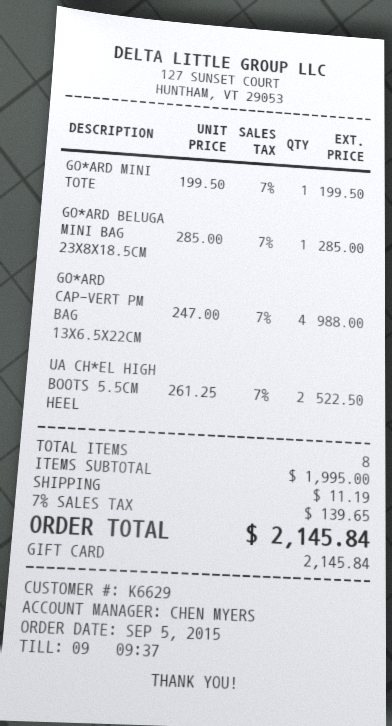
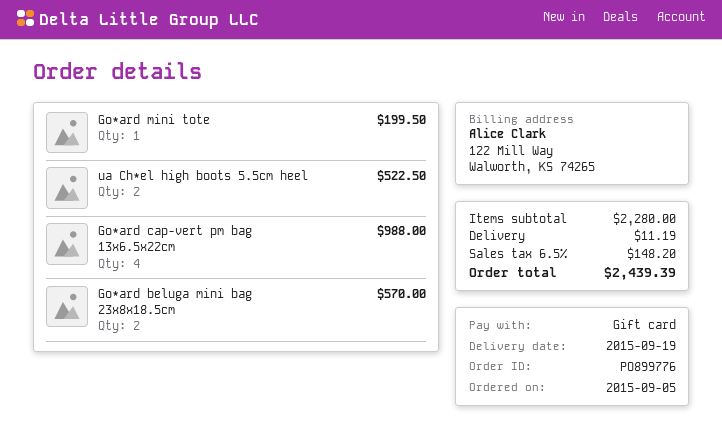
GO*ARD BELUGA MINI BAG 23X8X18.5CM: 1 for 285.00 -> 2 for 570.00
subtotal: 1995.00 -> 2280.00
tax: 7% = 139.65 -> 6.5% = 148.20
total: 2145.84 -> 2439.39

